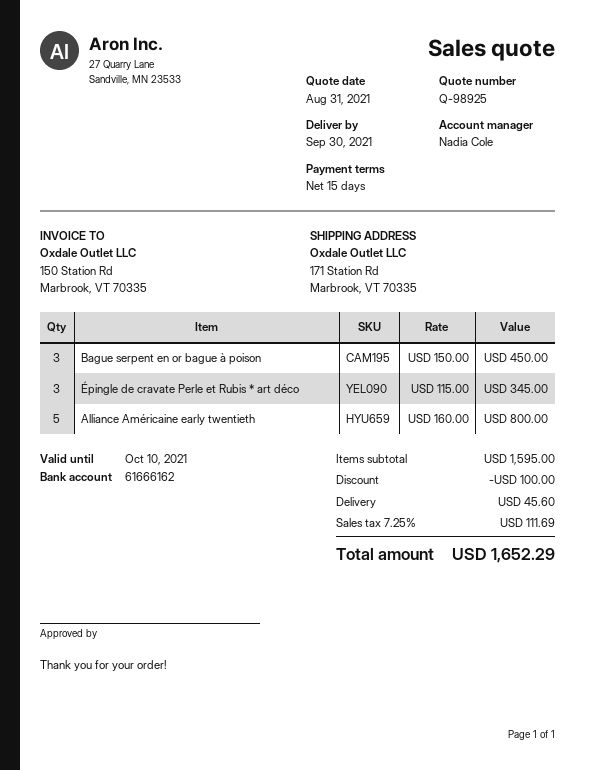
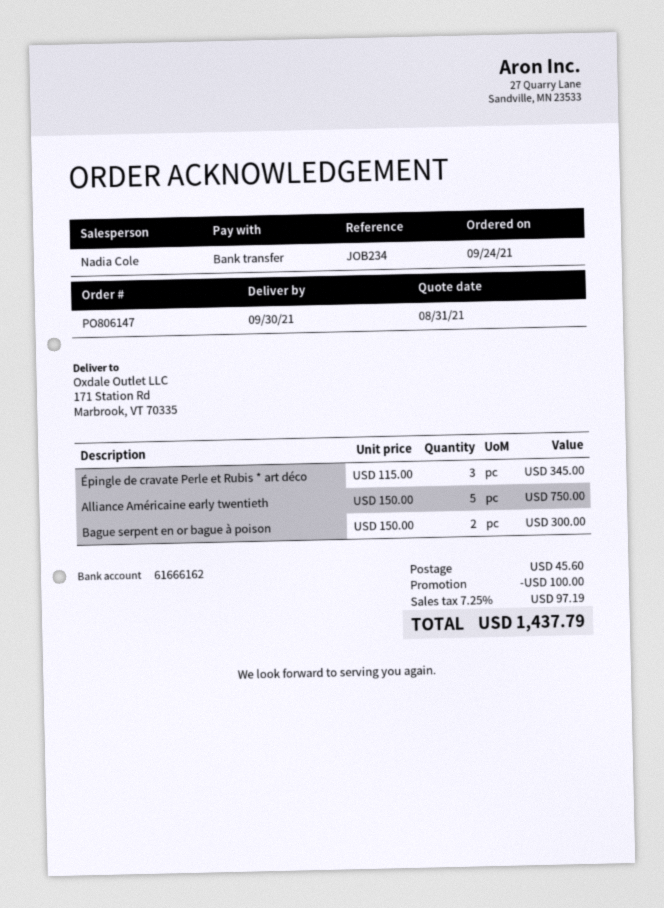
Bague serpent en or bague à poison: 3 x 150.00 = 450.00 -> 2 x 150.00 = 300.00
Alliance Américaine early twentieth: 5 x 160.00 = 800.00 -> 5 x 150.00 = 750.00
tax: 7.25% = 111.69 -> 7.25% = 97.19
total: 1652.29 -> 1437.79

